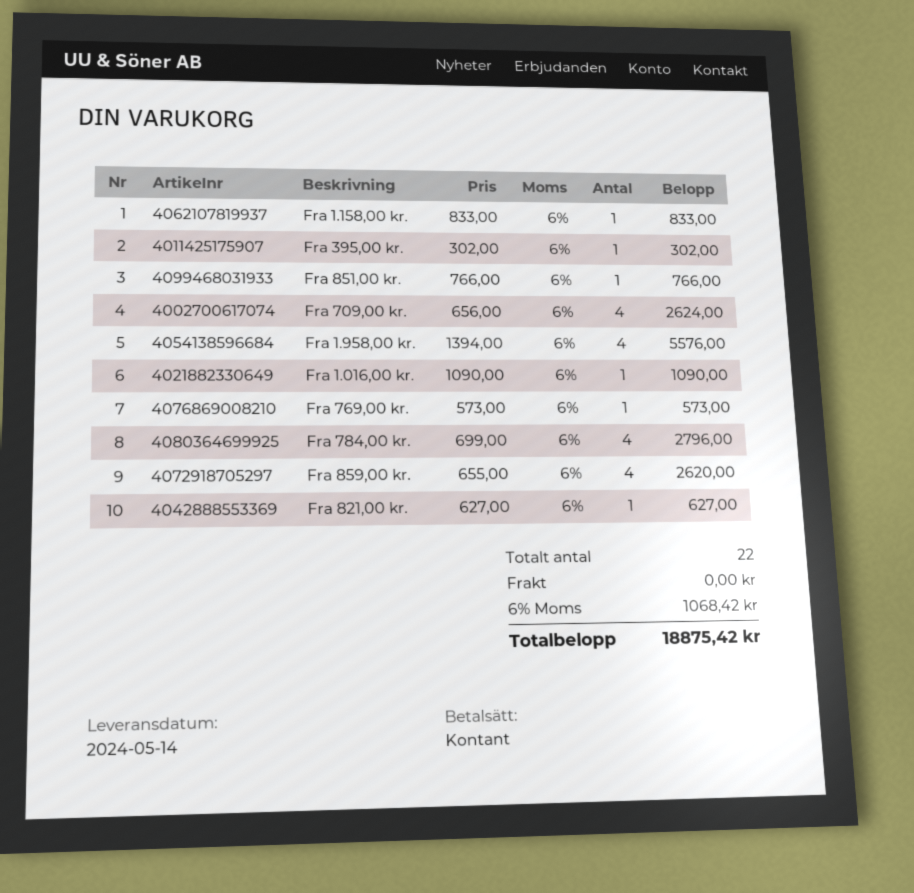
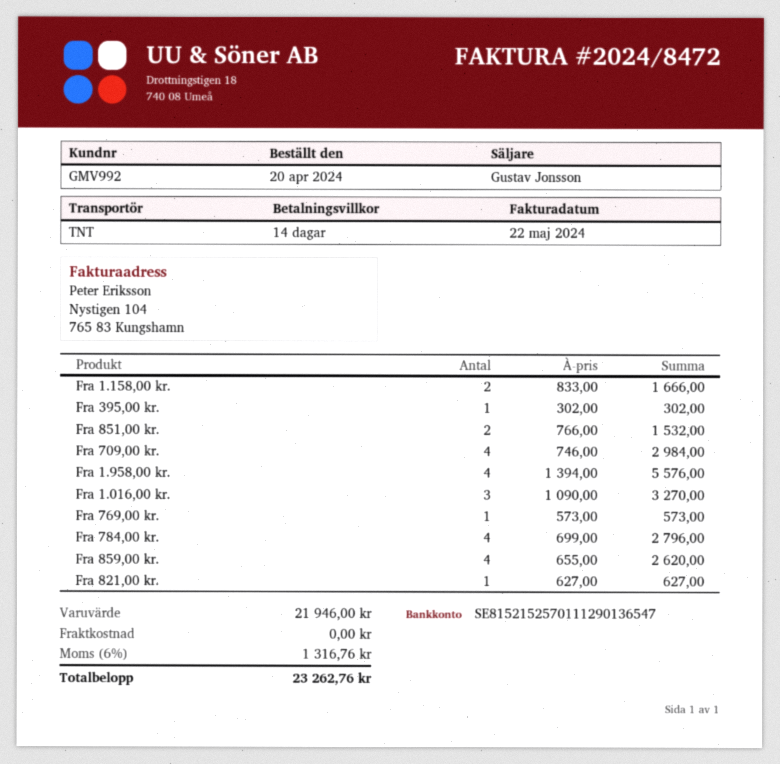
Fra 1.158,00 kr.: 1 x 833.00 = 833.00 -> 2 x 833.00 = 1666.00
Fra 851,00 kr.: 1 x 766.00 = 766.00 -> 2 x 766.00 = 1532.00
Fra 709,00 kr.: 4 x 656.00 = 2624.00 -> 4 x 746.00 = 2984.00
Fra 1.016,00 kr.: 1 x 1090.00 = 1090.00 -> 3 x 1090.00 = 3270.00
tax: 6% = 1068.42 -> 6% = 1316.76
total: 18875.42 -> 23262.76

